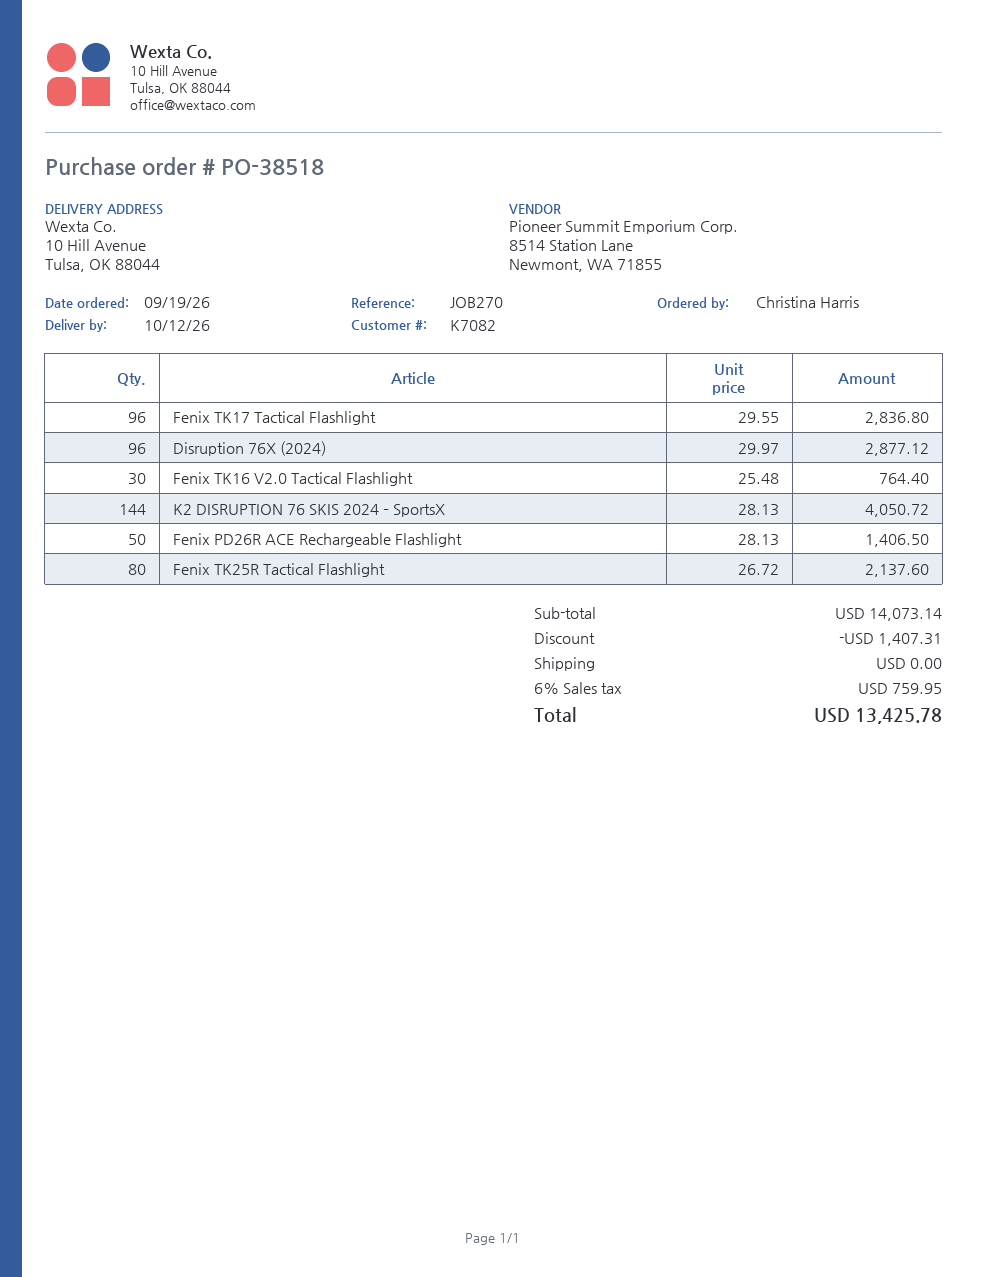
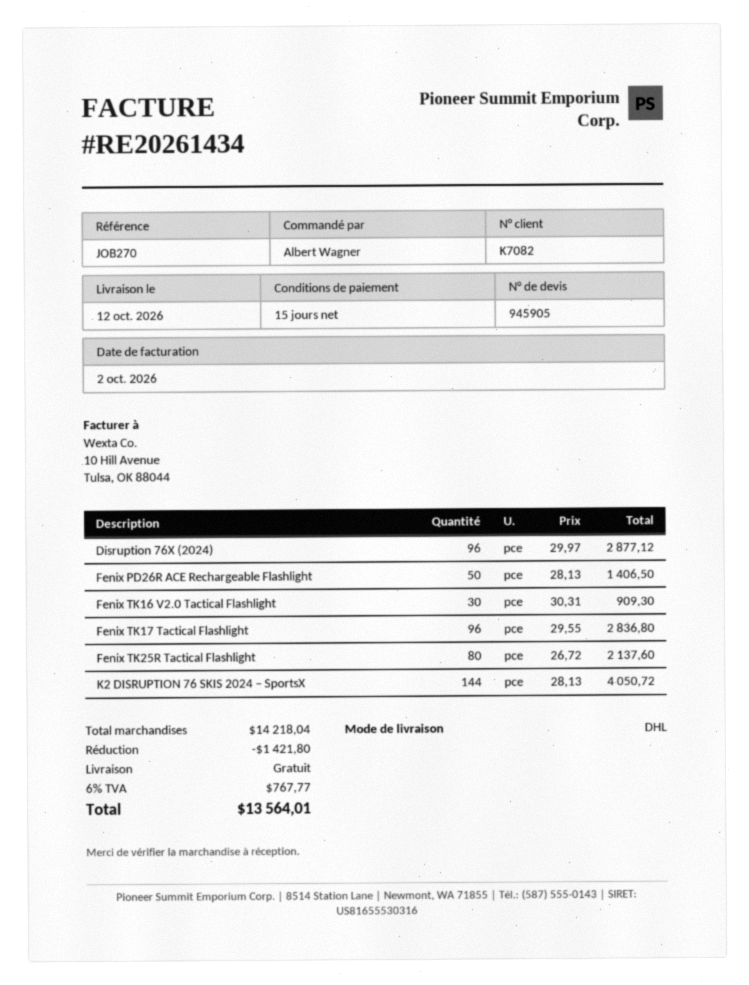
ordered by: Christina Harris -> Albert Wagner
Fenix TK16 V2.0 Tactical Flashlight: 30 x 25.48 = 764.40 -> 30 x 30.31 = 909.30
subtotal: 14073.14 -> 14218.04
discount: 1407.31 -> 1421.80
tax: 6% = 759.95 -> 6% = 767.77
total: 13425.78 -> 13564.01

